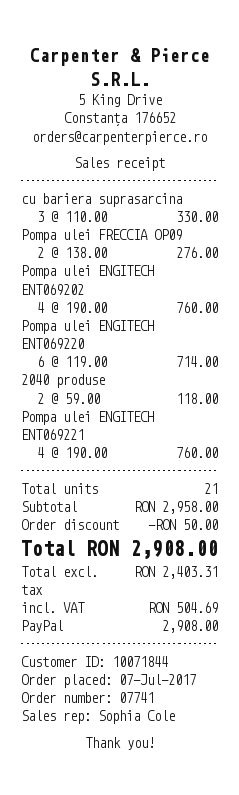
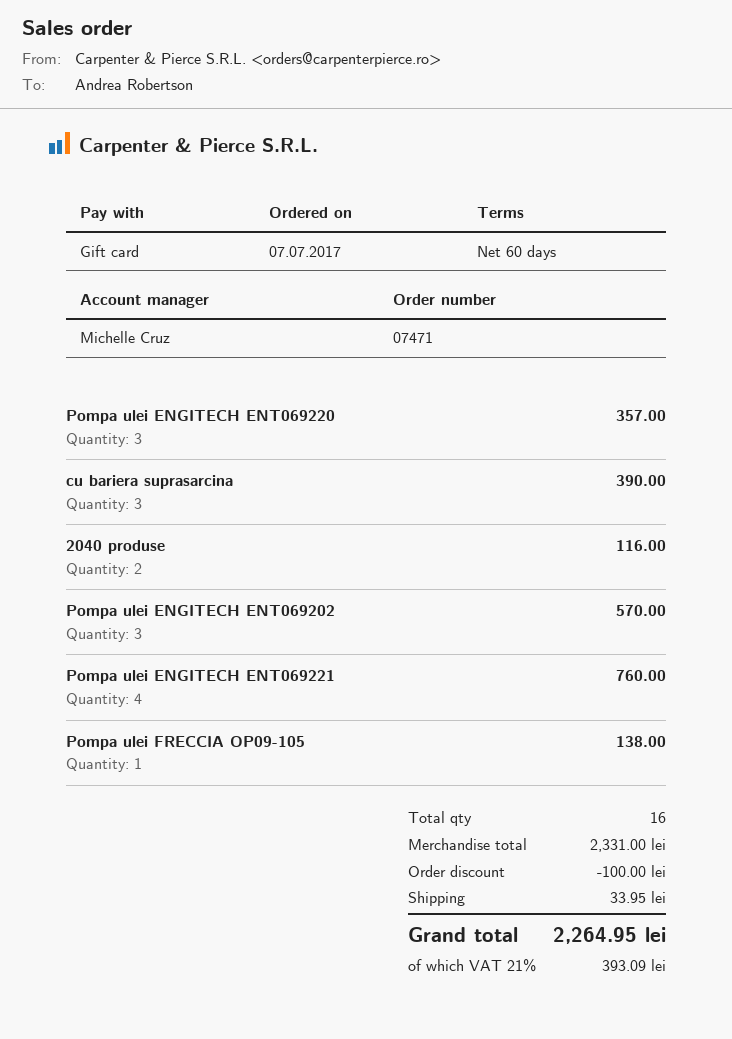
order number: 07741 -> 07471
sales rep: Sophia Cole -> Michelle Cruz
payment method: PayPal -> gift card
cu bariera suprasarcina: 3 for 330.00 -> 3 for 390.00
Pompa ulei FRECCIA OP09: 2 for 276.00 -> 1 for 138.00
Pompa ulei ENGITECH ENT069202: 4 for 760.00 -> 3 for 570.00
Pompa ulei ENGITECH ENT069220: 6 for 714.00 -> 3 for 357.00
2040 produse: 2 for 118.00 -> 2 for 116.00
total quantity: 21 -> 16
subtotal: 2958.00 -> 2331.00
discount: 50.00 -> 100.00
shipping: none -> 33.95
tax: 504.69 -> 393.09
total: 2908.00 -> 2264.95

